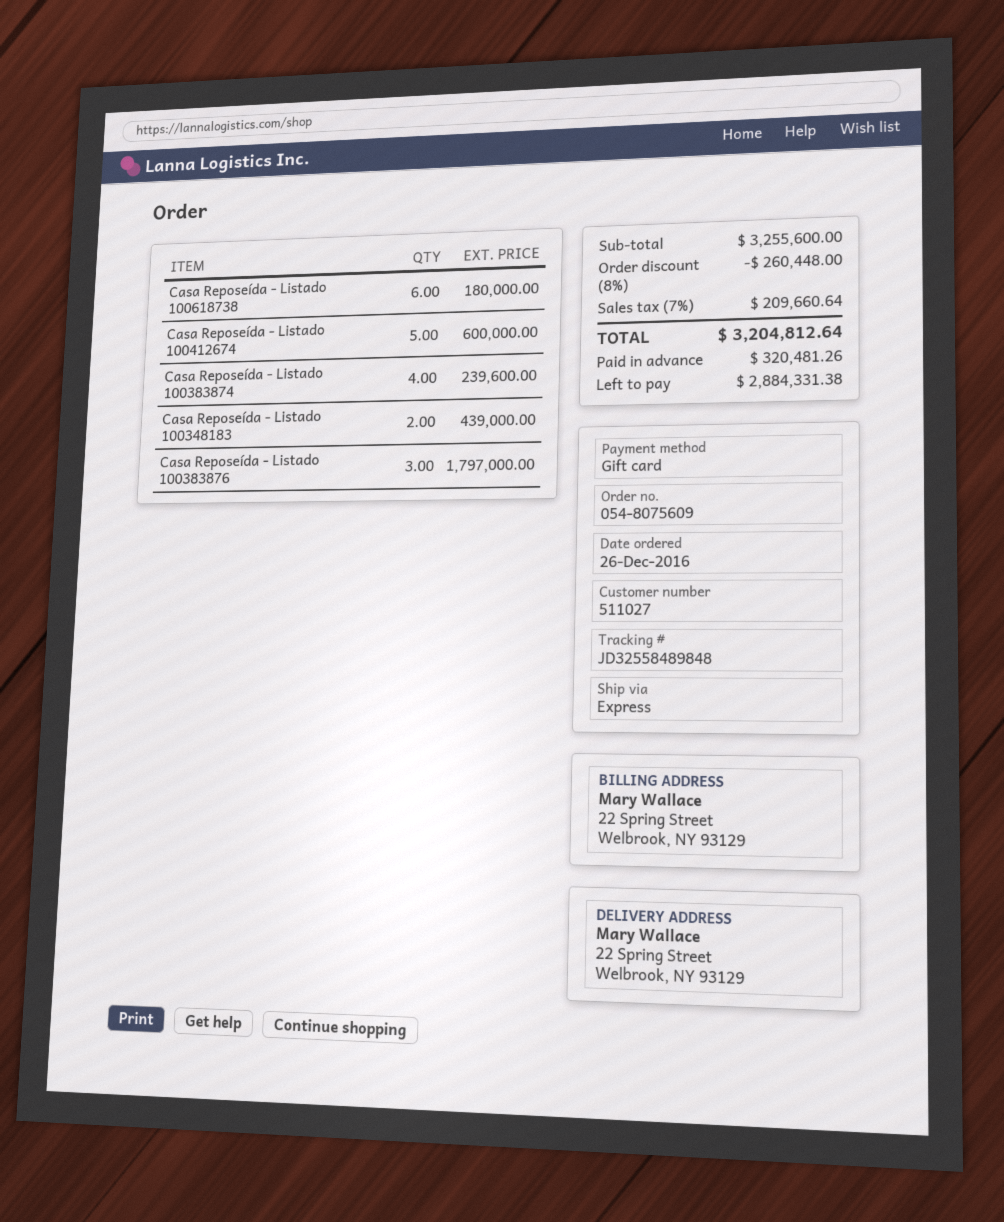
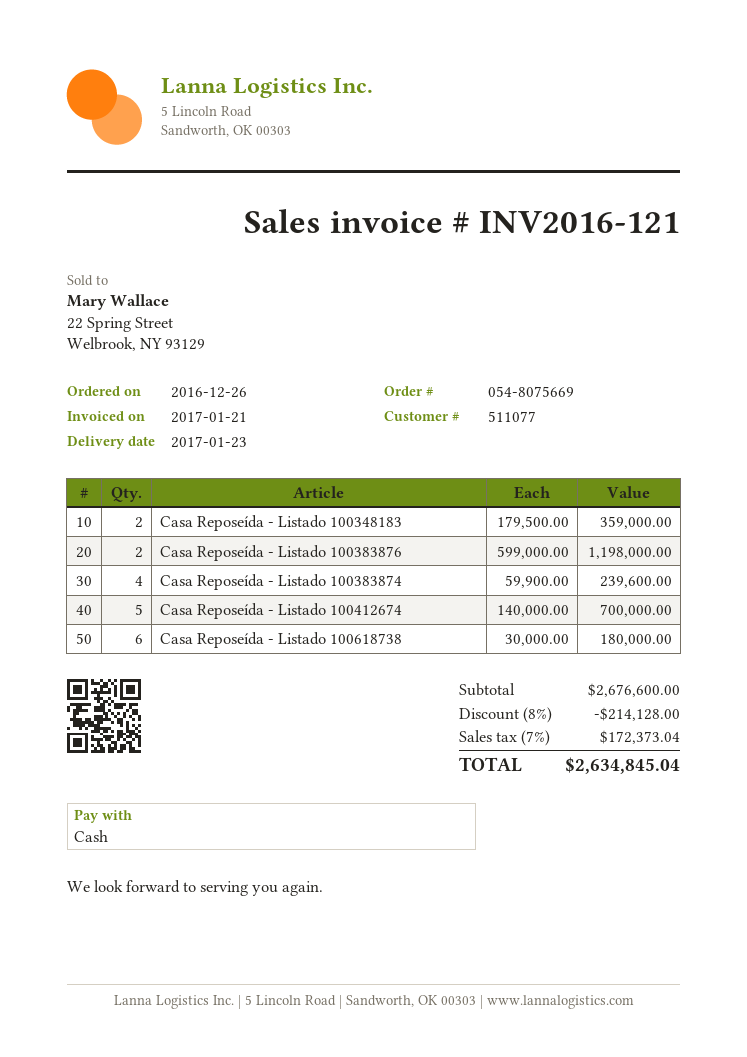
order number: 054-8075609 -> 054-8075669
customer number: 511027 -> 511077
payment method: gift card -> cash
Casa Reposeída - Listado 100412674: 5 for 600000.00 -> 5 for 700000.00
Casa Reposeída - Listado 100348183: 2 for 439000.00 -> 2 for 359000.00
Casa Reposeída - Listado 100383876: 3 for 1797000.00 -> 2 for 1198000.00
subtotal: 3255600.00 -> 2676600.00
discount: 8% = 260448.00 -> 8% = 214128.00
tax: 7% = 209660.64 -> 7% = 172373.04
total: 3204812.64 -> 2634845.04

